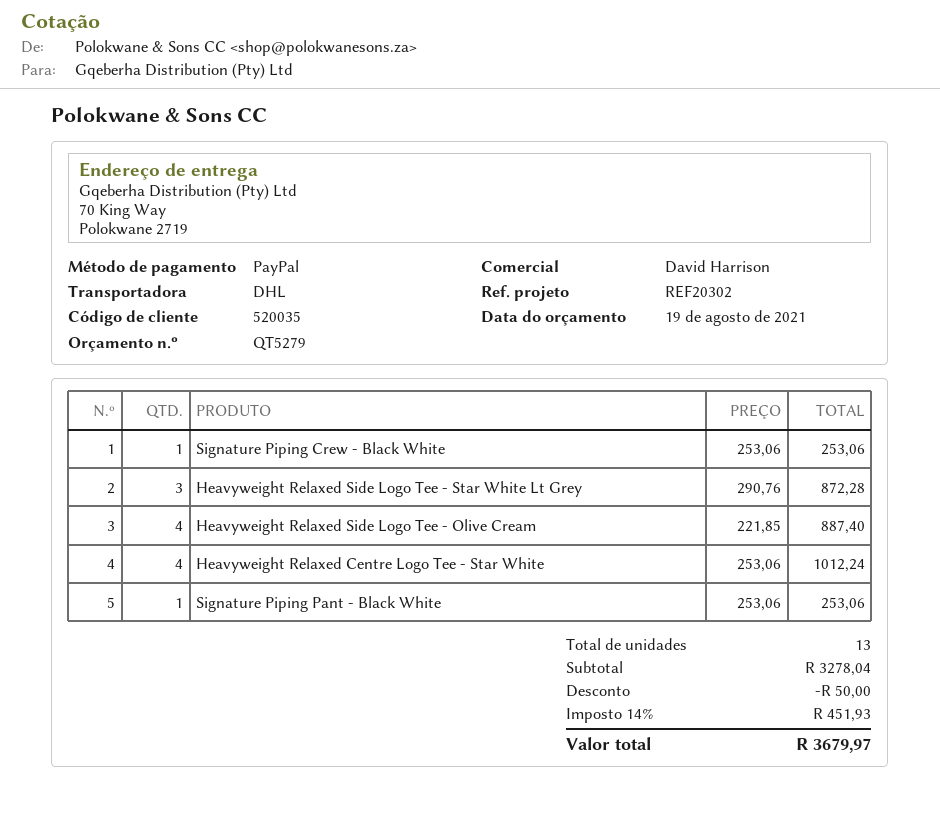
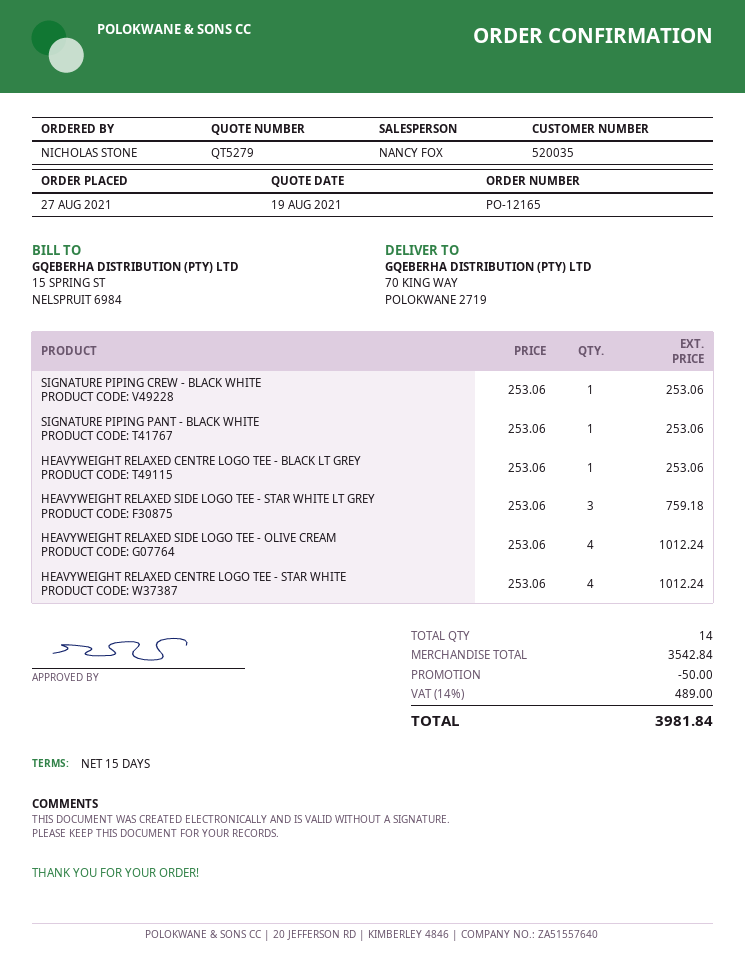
sales rep: David Harrison -> NANCY FOX
Heavyweight Relaxed Side Logo Tee - Star White Lt Grey: 3 x 290.76 = 872.28 -> 3 x 253.06 = 759.18
Heavyweight Relaxed Side Logo Tee - Olive Cream: 4 x 221.85 = 887.40 -> 4 x 253.06 = 1012.24
HEAVYWEIGHT RELAXED CENTRE LOGO TEE - BLACK LT GREY: none -> 1 x 253.06 = 253.06
total quantity: 13 -> 14
subtotal: 3278.04 -> 3542.84
tax: 14% = 451.93 -> 14% = 489.00
total: 3679.97 -> 3981.84

